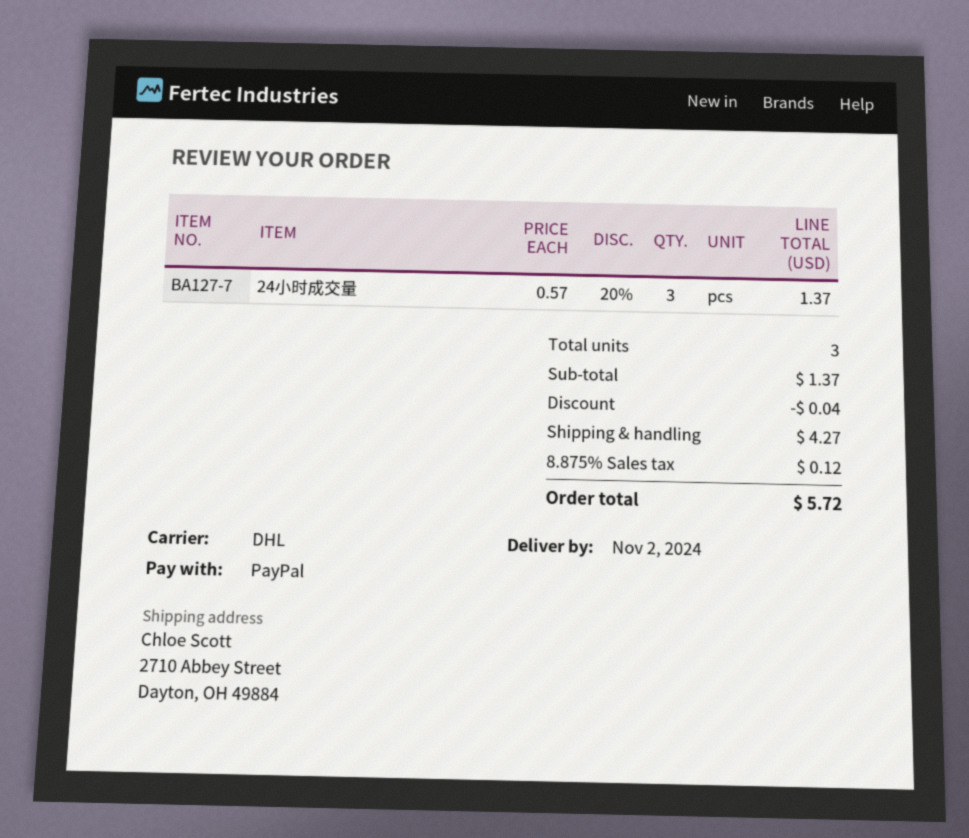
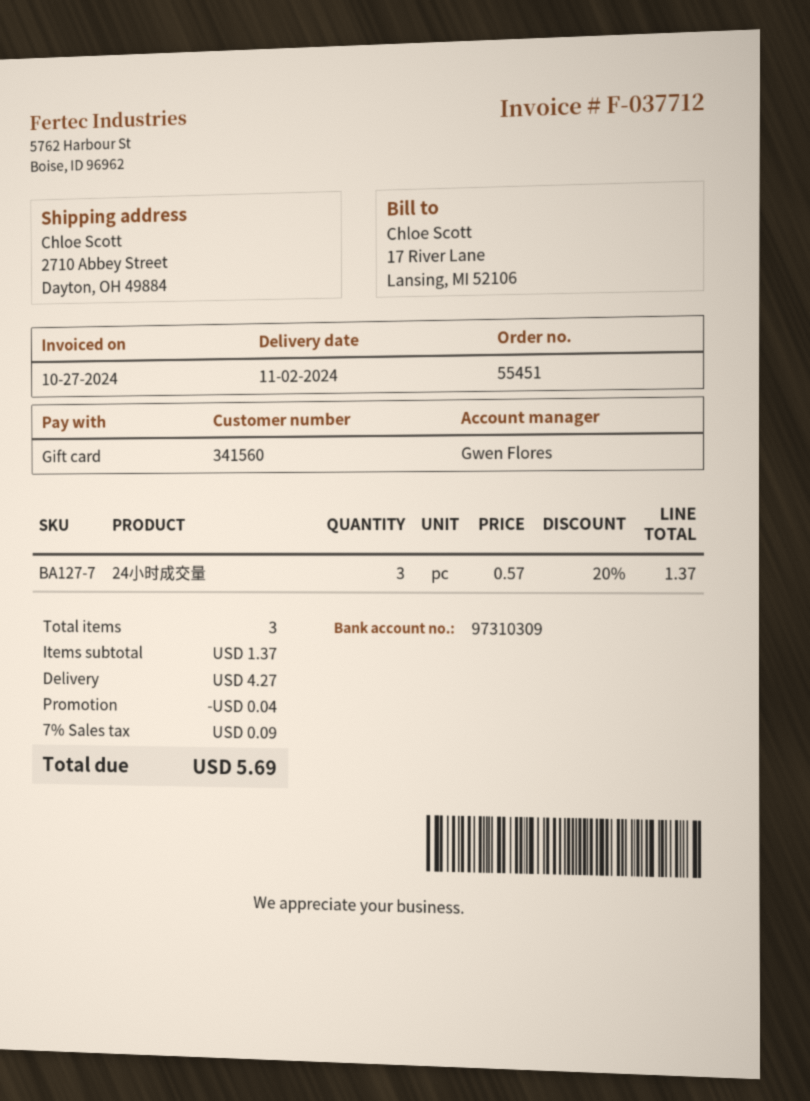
payment method: PayPal -> gift card
tax: 8.875% = 0.12 -> 7% = 0.09
total: 5.72 -> 5.69

